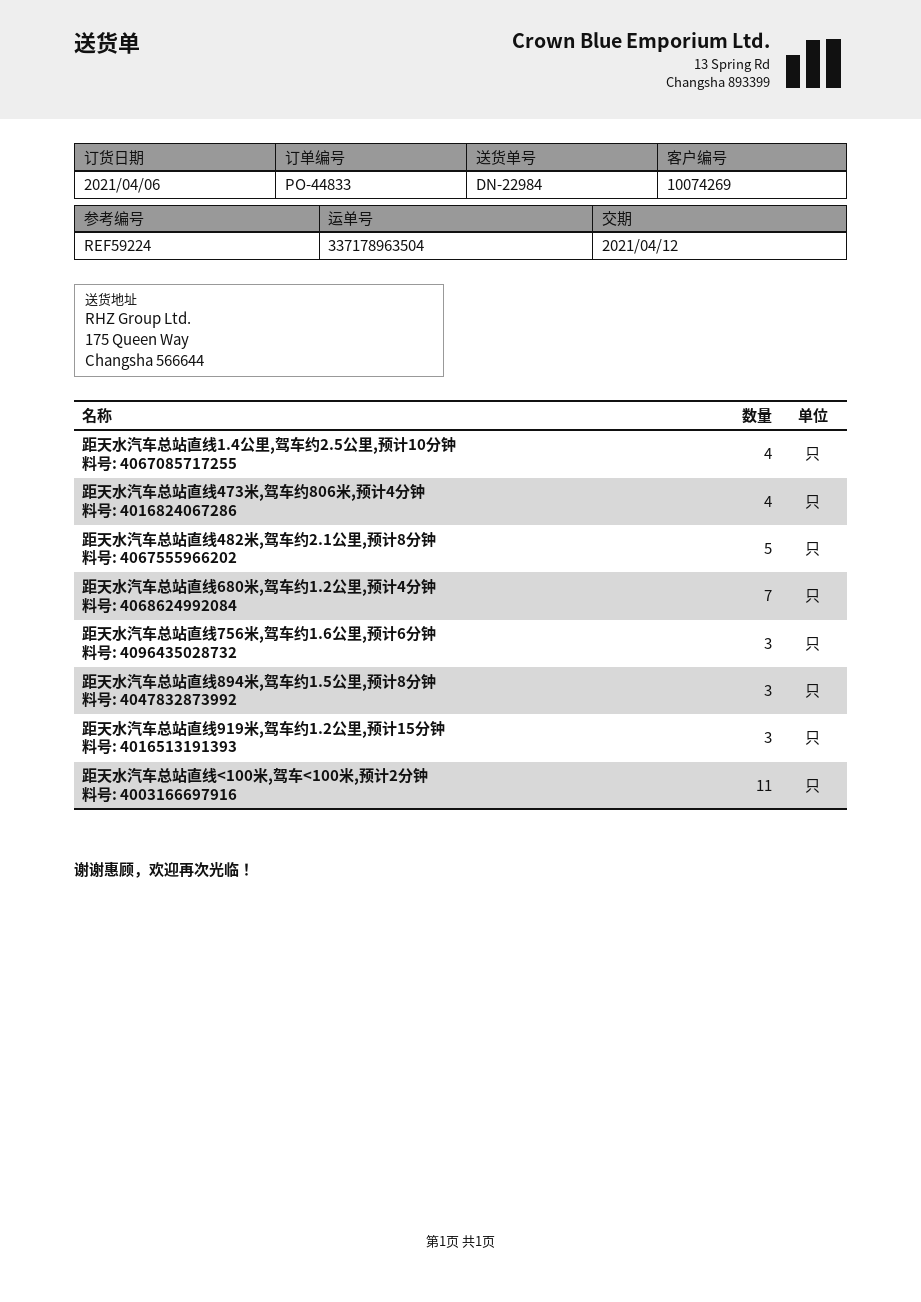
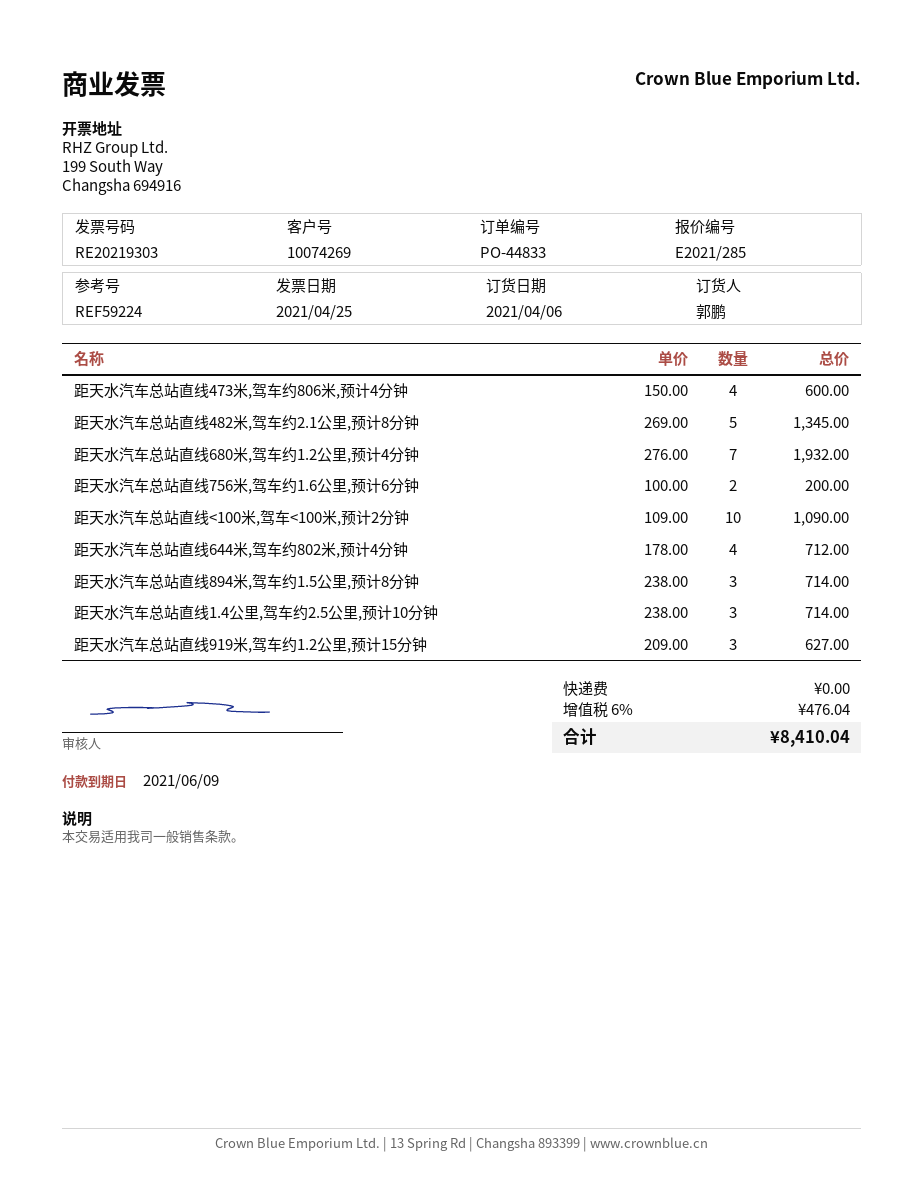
距天水汽车总站直线1.4公里,驾车约2.5公里,预计10分钟: 4 -> 3
距天水汽车总站直线756米,驾车约1.6公里,预计6分钟: 3 -> 2
距天水汽车总站直线<100米,驾车<100米,预计2分钟: 11 -> 10
距天水汽车总站直线644米,驾车约802米,预计4分钟: none -> 4

